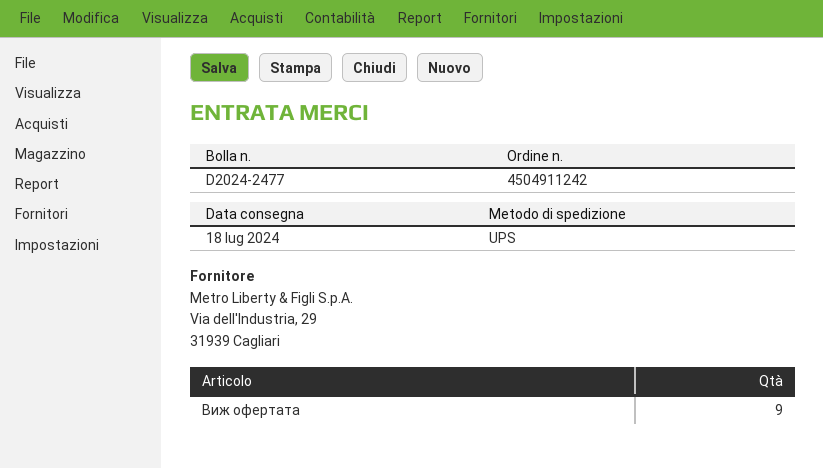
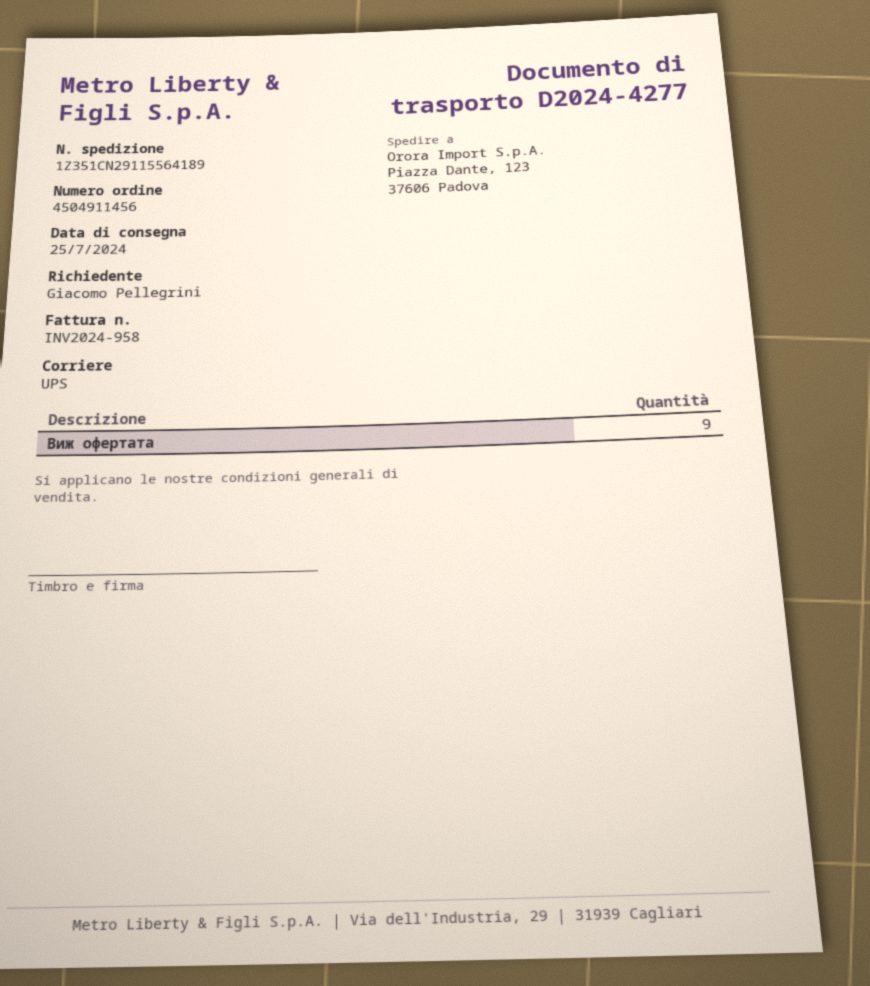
order number: 4504911242 -> 4504911456
delivery note number: D2024-2477 -> D2024-4277
delivery date: 2024-07-18 -> 2024-07-25

